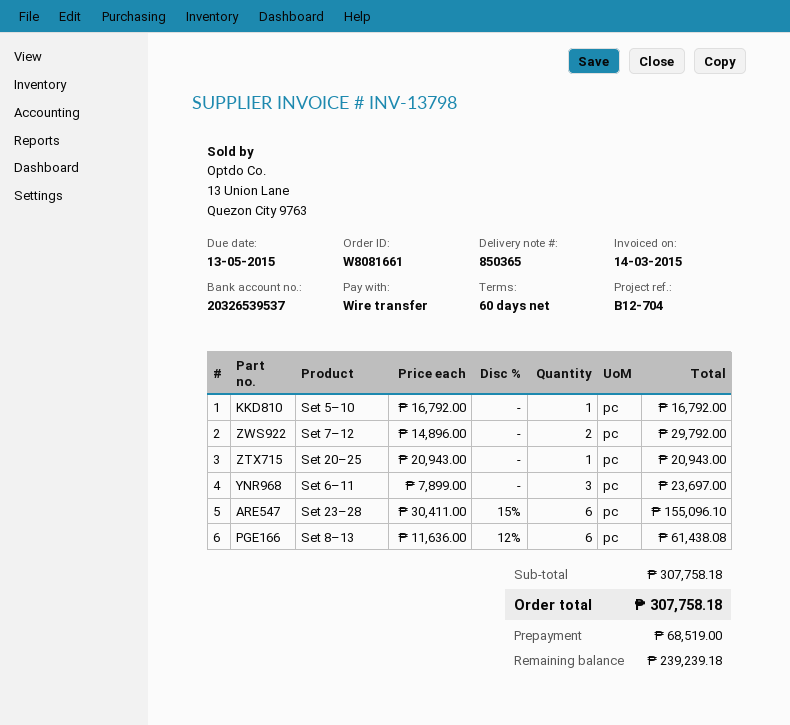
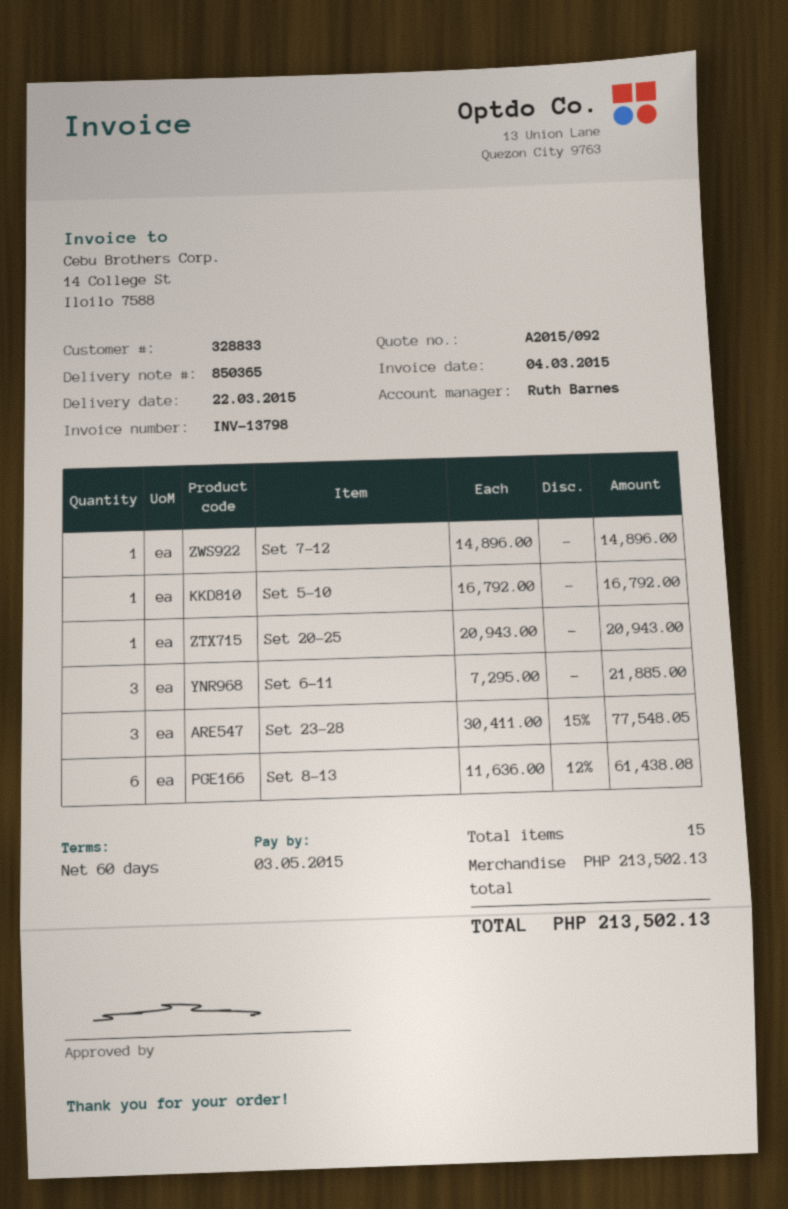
invoice date: 2015-03-14 -> 2015-03-04
due date: 2015-05-13 -> 2015-05-03
Set 7–12: 2 x 14896.00 = 29792.00 -> 1 x 14896.00 = 14896.00
Set 6–11: 3 x 7899.00 = 23697.00 -> 3 x 7295.00 = 21885.00
Set 23–28: 6 x 30411.00 - 15% = 155096.10 -> 3 x 30411.00 - 15% = 77548.05
subtotal: 307758.18 -> 213502.13
total: 307758.18 -> 213502.13

